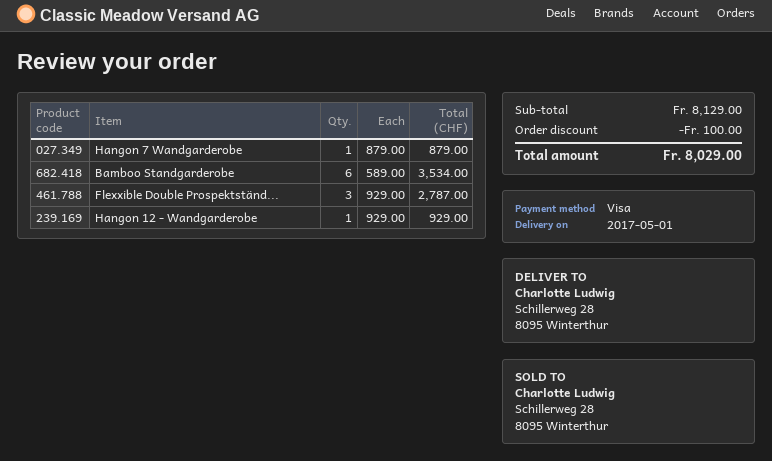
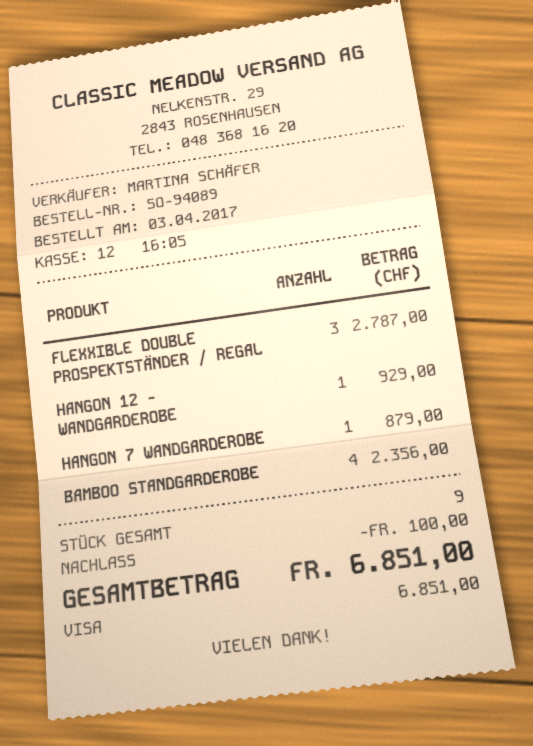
Bamboo Standgarderobe: 6 for 3534.00 -> 4 for 2356.00
total: 8029.00 -> 6851.00

